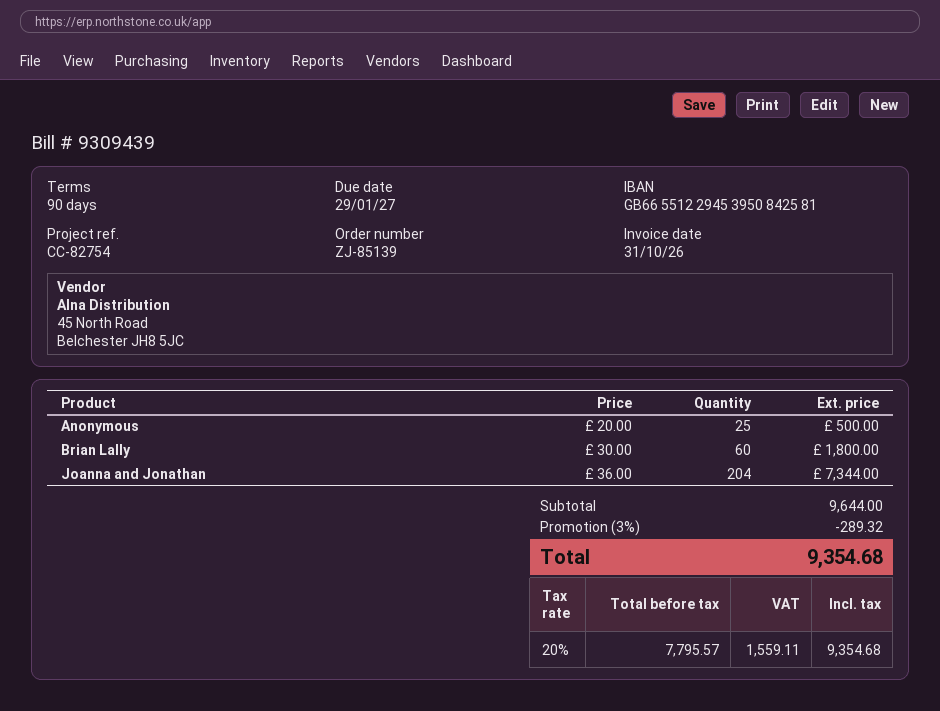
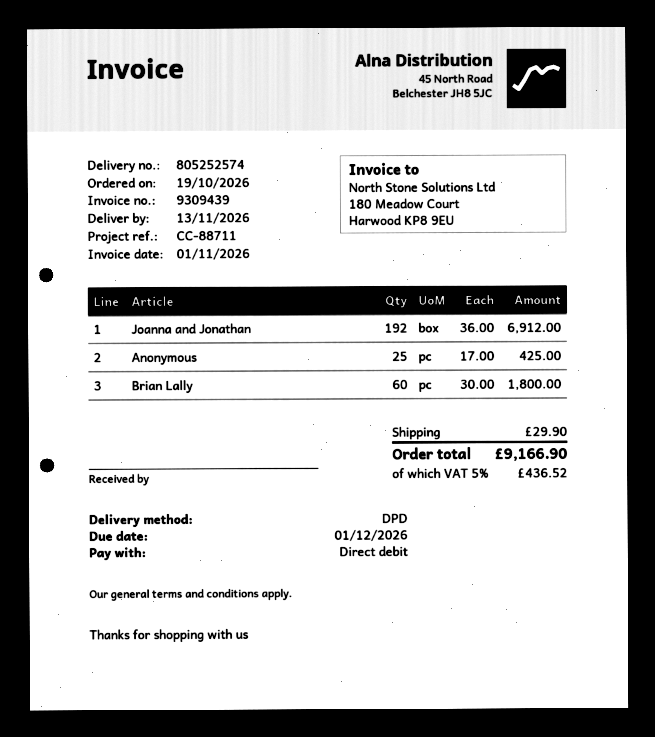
invoice date: 2026-10-31 -> 2026-11-01
due date: 2027-01-29 -> 2026-12-01
reference: CC-82754 -> CC-88711
Anonymous: 25 x 20.00 = 500.00 -> 25 x 17.00 = 425.00
Joanna and Jonathan: 204 x 36.00 = 7344.00 -> 192 x 36.00 = 6912.00
discount: 3% = 289.32 -> none
shipping: none -> 29.90
tax: 20% = 1559.11 -> 5% = 436.52
total: 9354.68 -> 9166.90

